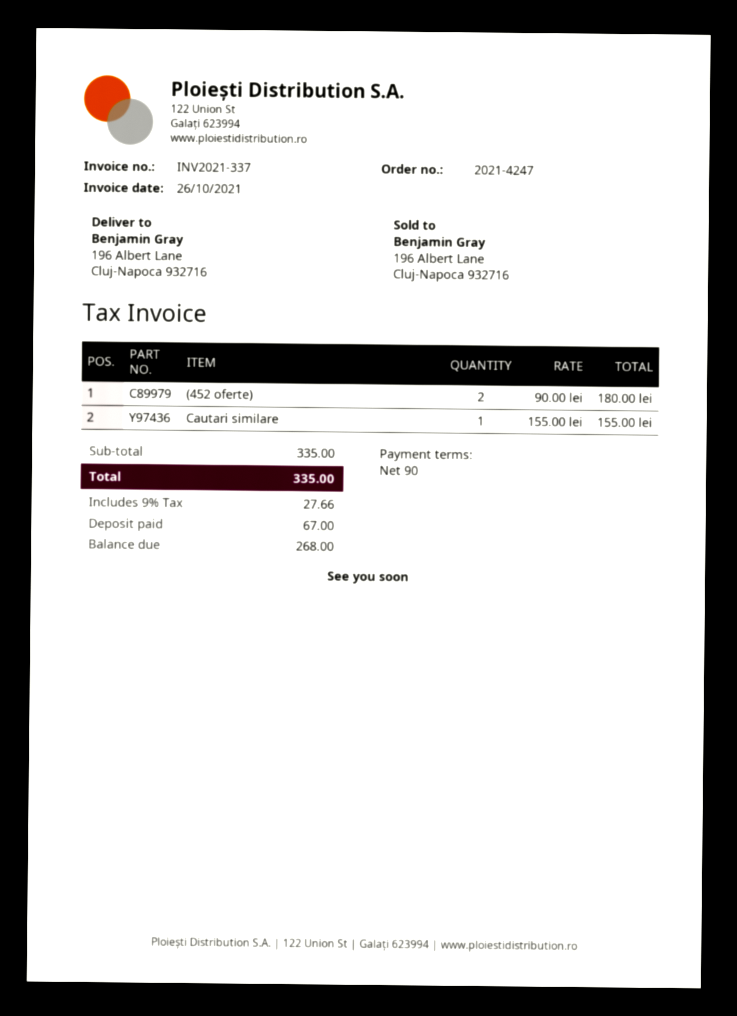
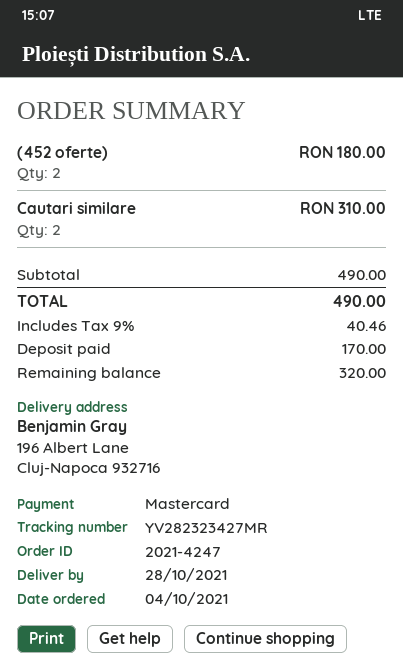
Cautari similare: 1 for 155.00 -> 2 for 310.00
subtotal: 335.00 -> 490.00
tax: 9% = 27.66 -> 9% = 40.46
total: 335.00 -> 490.00
deposit: 67.00 -> 170.00
balance: 268.00 -> 320.00

